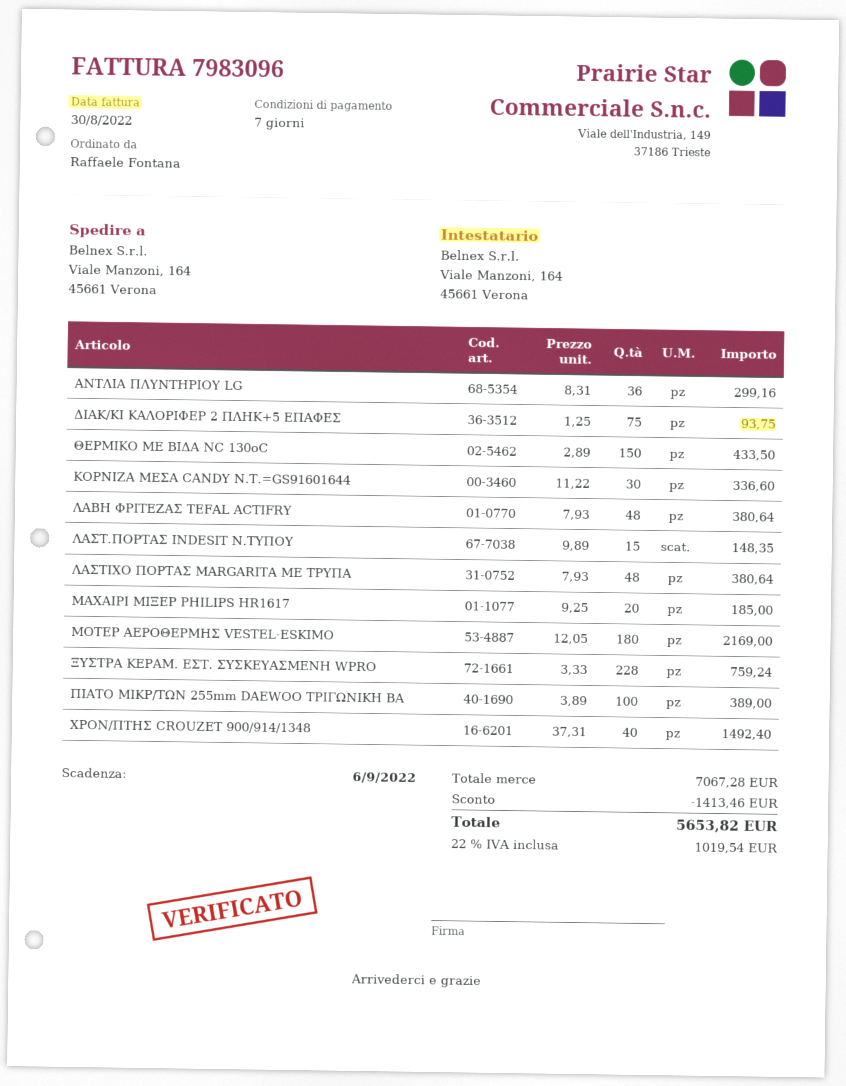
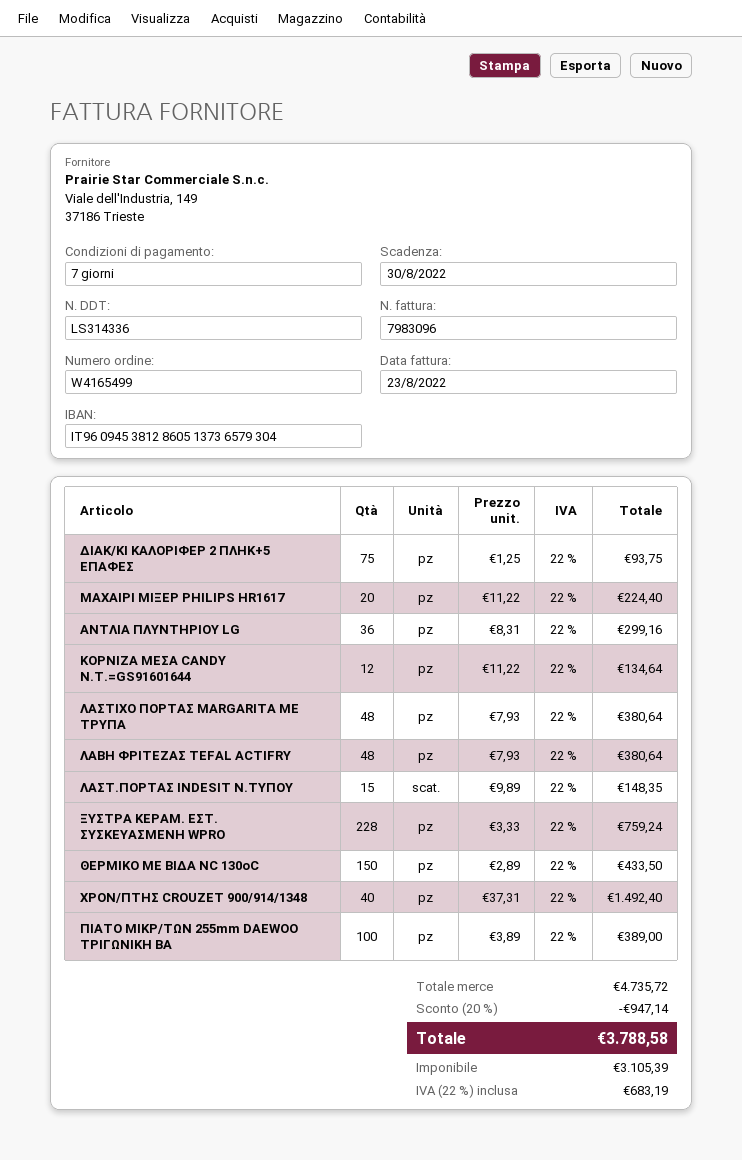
invoice date: 2022-08-30 -> 2022-08-23
due date: 2022-09-06 -> 2022-08-30
ΚΟΡΝΙΖΑ ΜΕΣΑ CANDY N.Τ.=GS91601644: 30 x 11.22 = 336.60 -> 12 x 11.22 = 134.64
ΜΑΧΑΙΡΙ ΜΙΞΕΡ PHILIPS HR1617: 20 x 9.25 = 185.00 -> 20 x 11.22 = 224.40
ΜΟΤΕΡ ΑΕΡΟΘΕΡΜΗΣ VESTEL-ESKIMO: 180 x 12.05 = 2169.00 -> none
subtotal: 7067.28 -> 4735.72
discount: 1413.46 -> 947.14
tax: 22% = 1019.54 -> 22% = 683.19
total: 5653.82 -> 3788.58

